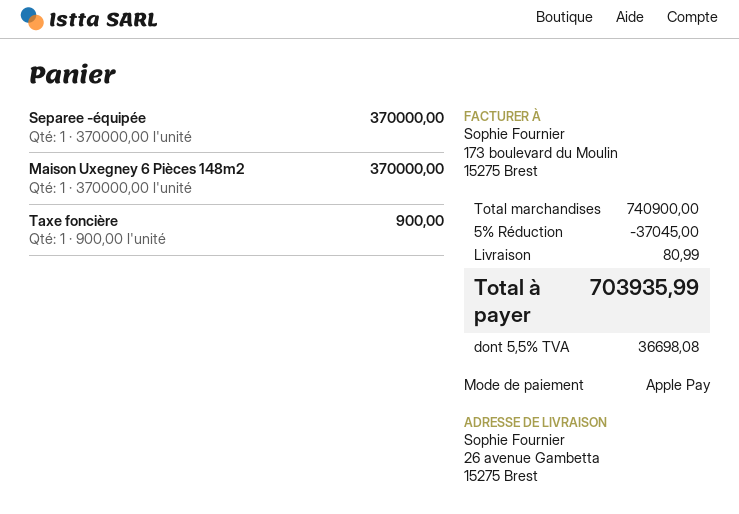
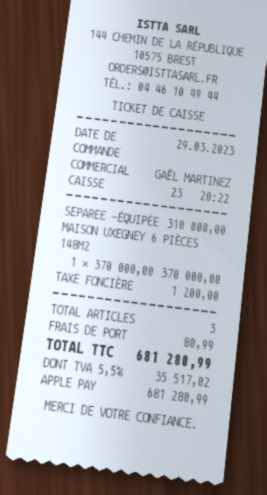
Separee -équipée: 1 x 370000.00 = 370000.00 -> 1 x 310000.00 = 310000.00
Taxe foncière: 1 x 900.00 = 900.00 -> 1 x 1200.00 = 1200.00
discount: 5% = 37045.00 -> none
tax: 5.5% = 36698.08 -> 5.5% = 35517.02
total: 703935.99 -> 681280.99

